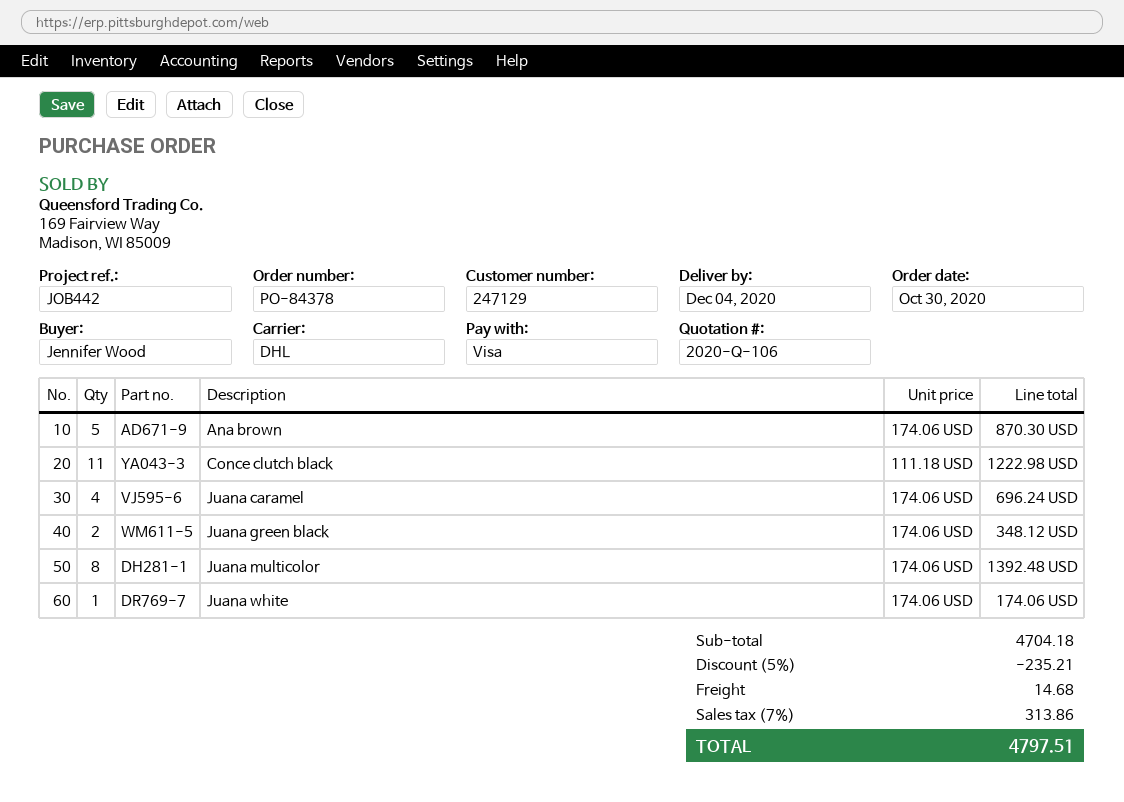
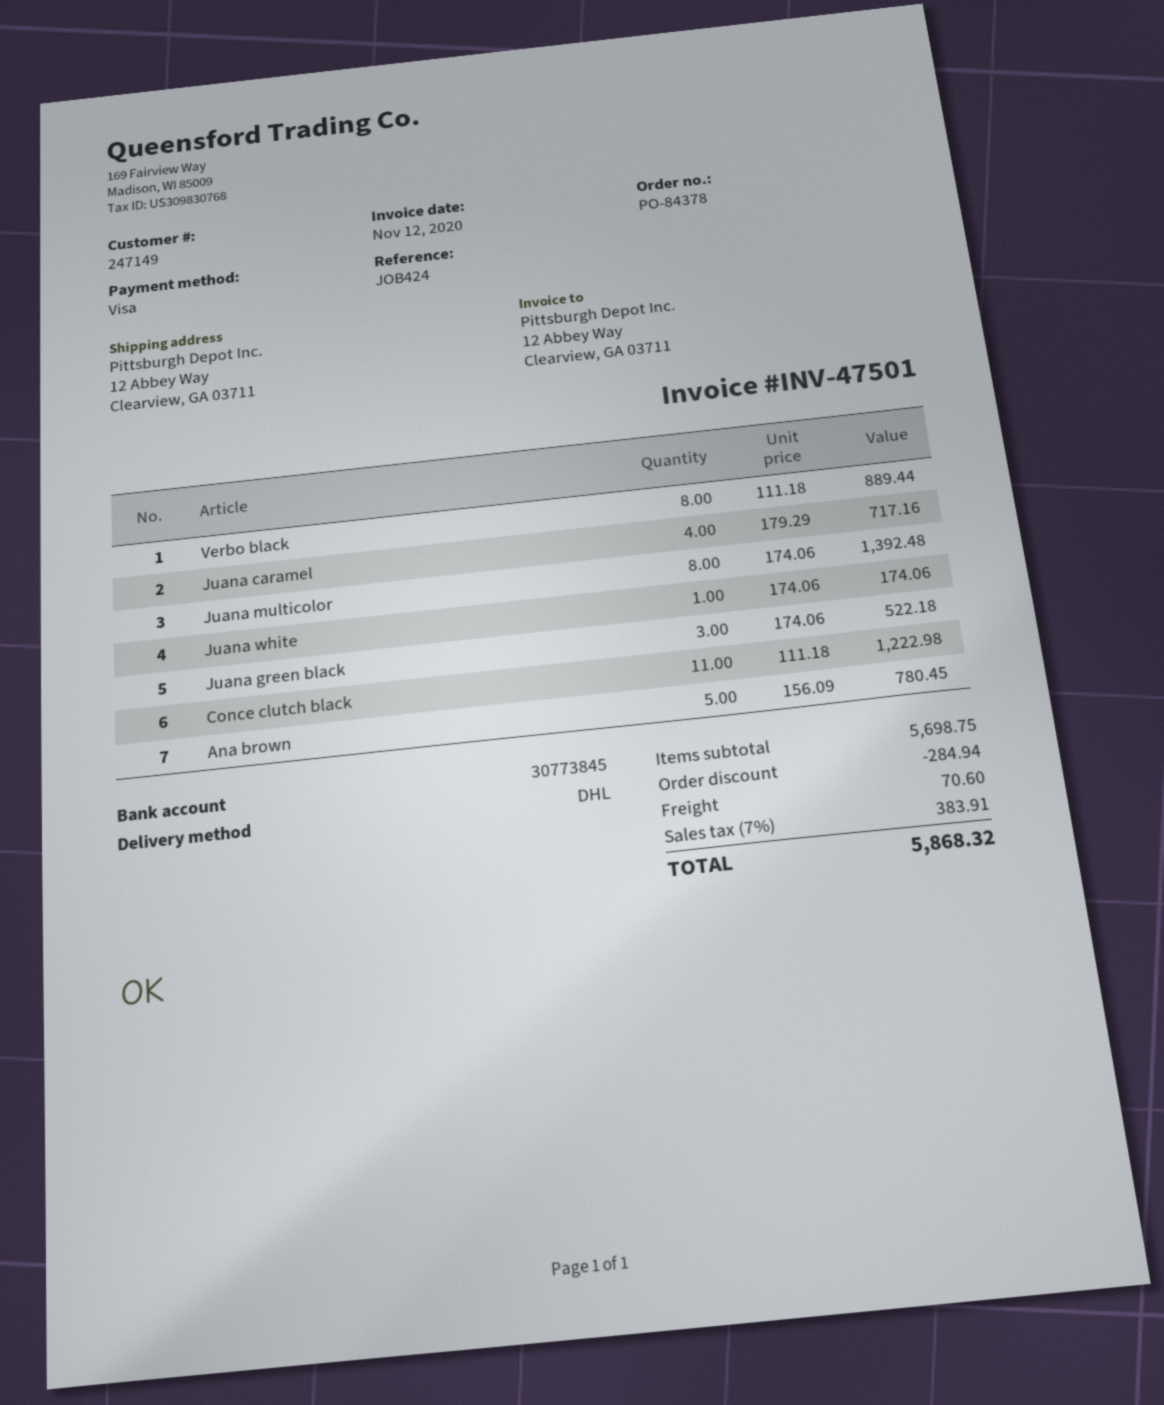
customer number: 247129 -> 247149
reference: JOB442 -> JOB424
Ana brown: 5 x 174.06 = 870.30 -> 5 x 156.09 = 780.45
Juana caramel: 4 x 174.06 = 696.24 -> 4 x 179.29 = 717.16
Juana green black: 2 x 174.06 = 348.12 -> 3 x 174.06 = 522.18
Verbo black: none -> 8 x 111.18 = 889.44
subtotal: 4704.18 -> 5698.75
discount: 235.21 -> 284.94
shipping: 14.68 -> 70.60
tax: 7% = 313.86 -> 7% = 383.91
total: 4797.51 -> 5868.32

